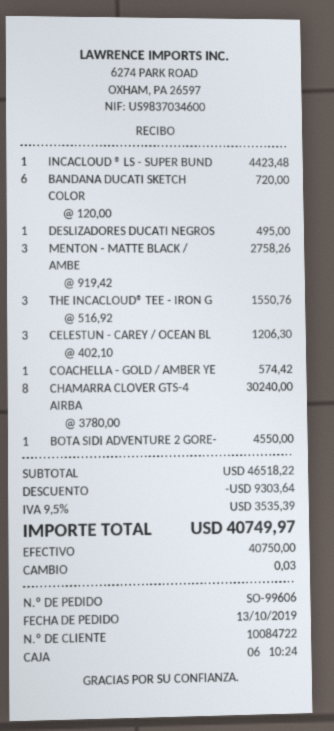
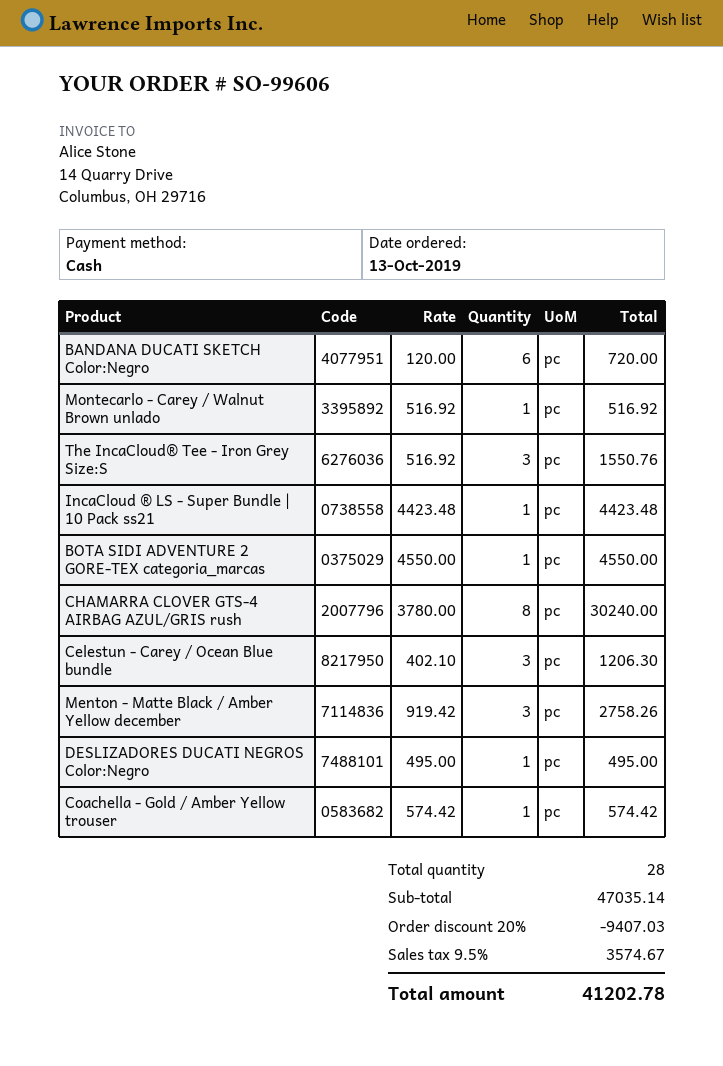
Montecarlo - Carey / Walnut Brown unlado: none -> 1 x 516.92 = 516.92
subtotal: 46518.22 -> 47035.14
discount: 9303.64 -> 9407.03
tax: 9.5% = 3535.39 -> 9.5% = 3574.67
total: 40749.97 -> 41202.78

